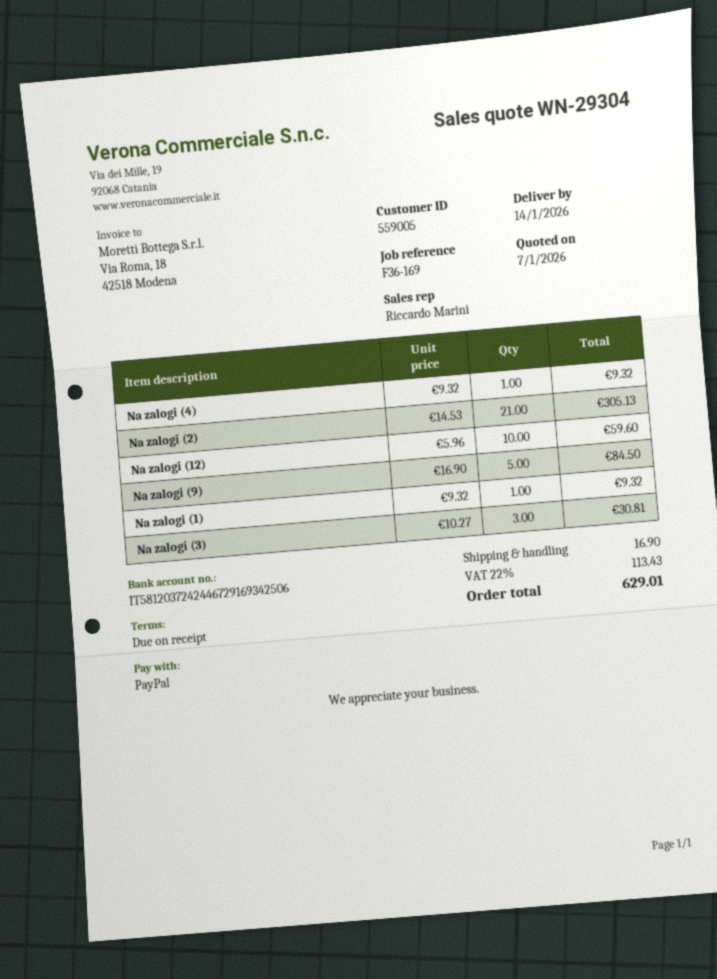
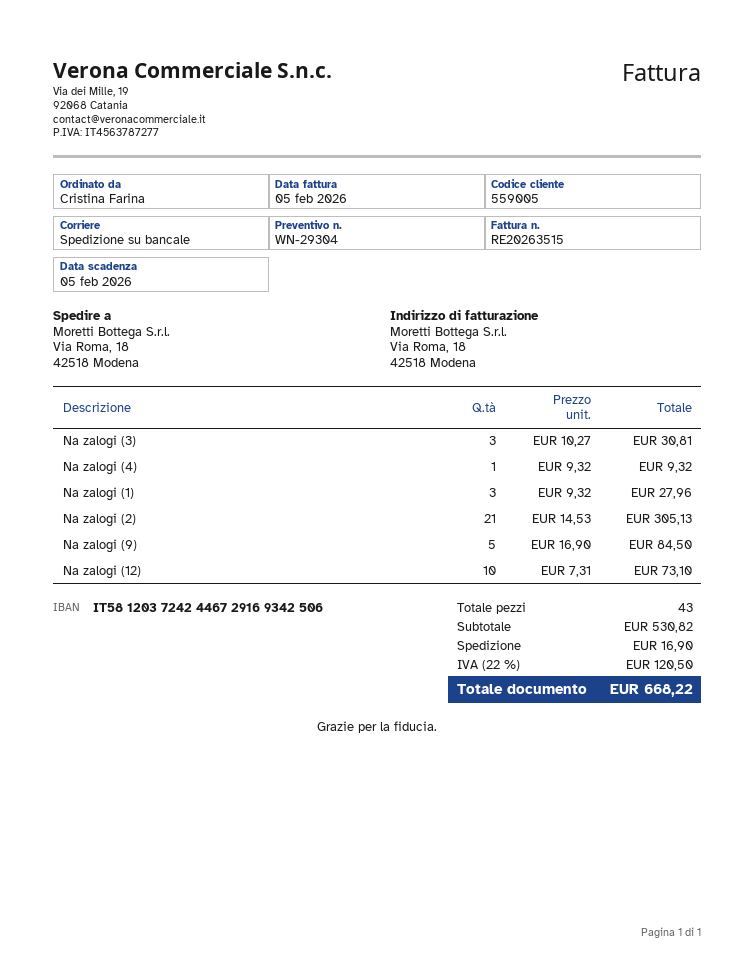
Na zalogi (12): 10 x 5.96 = 59.60 -> 10 x 7.31 = 73.10
Na zalogi (1): 1 x 9.32 = 9.32 -> 3 x 9.32 = 27.96
tax: 22% = 113.43 -> 22% = 120.50
total: 629.01 -> 668.22

